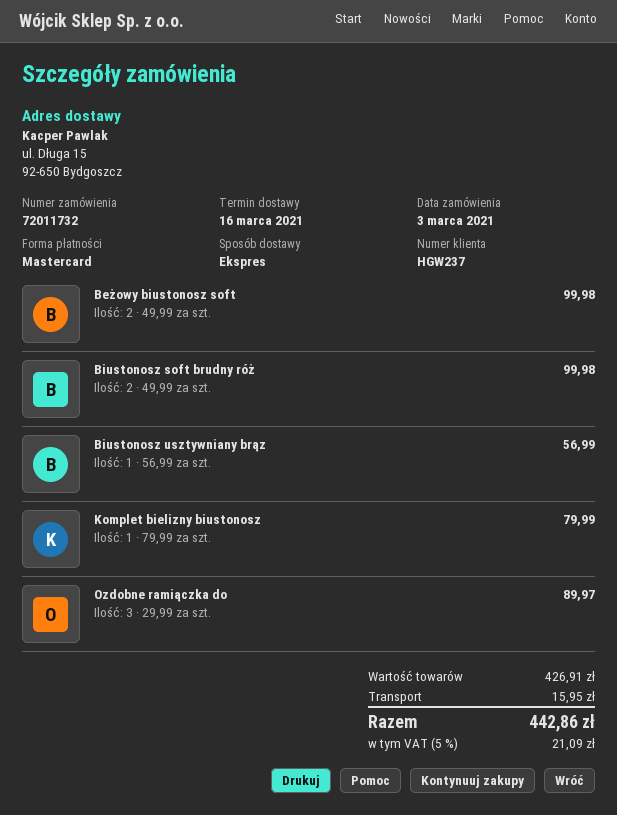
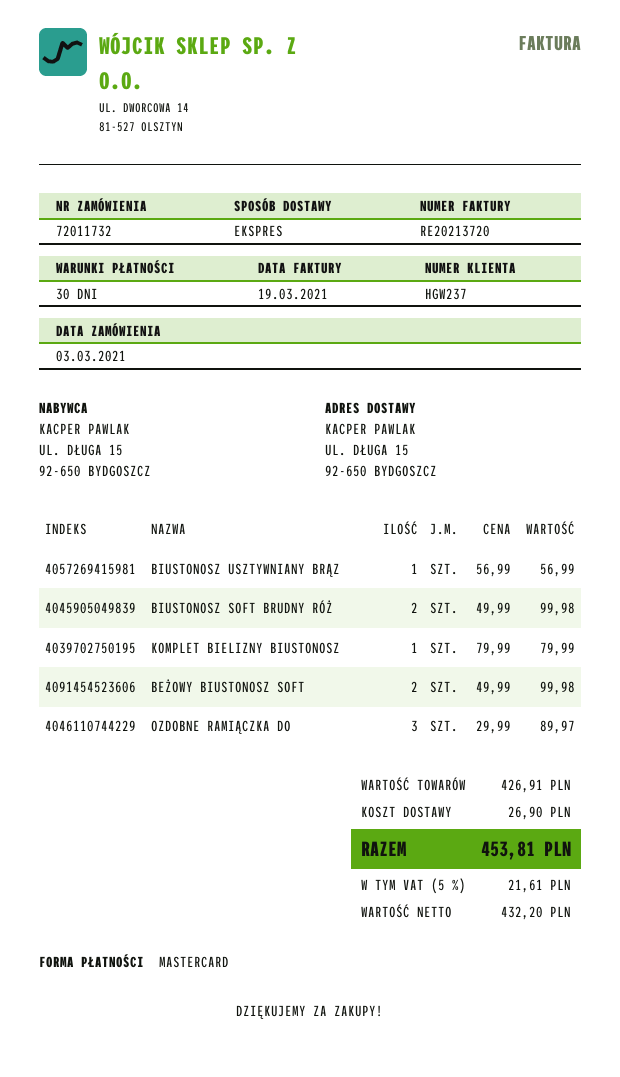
shipping: 15.95 -> 26.90
tax: 5% = 21.09 -> 5% = 21.61
total: 442.86 -> 453.81

